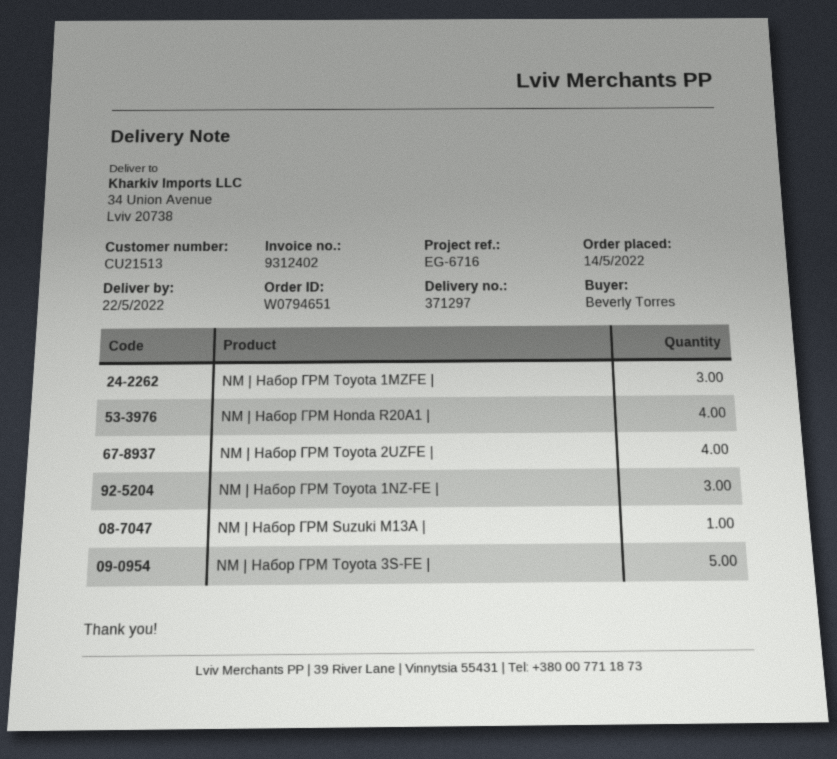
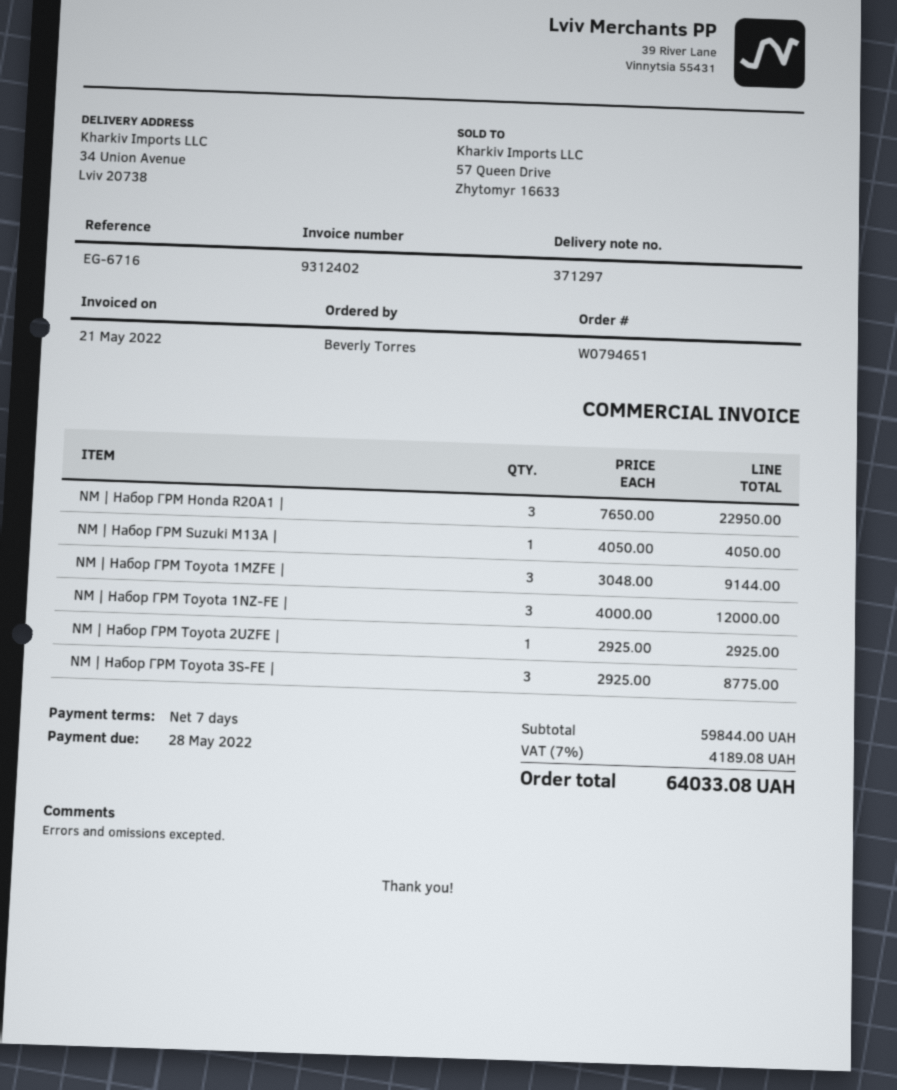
NM | Набор ГРМ Honda R20A1 |: 4 -> 3
NM | Набор ГРМ Toyota 2UZFE |: 4 -> 1
NM | Набор ГРМ Toyota 3S-FE |: 5 -> 3

